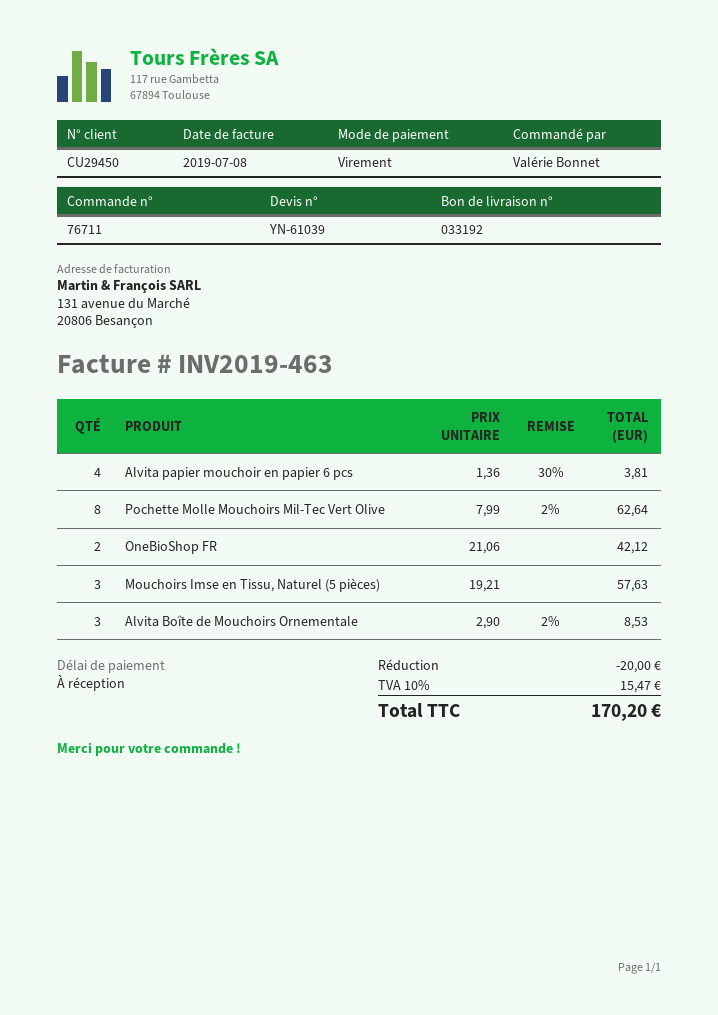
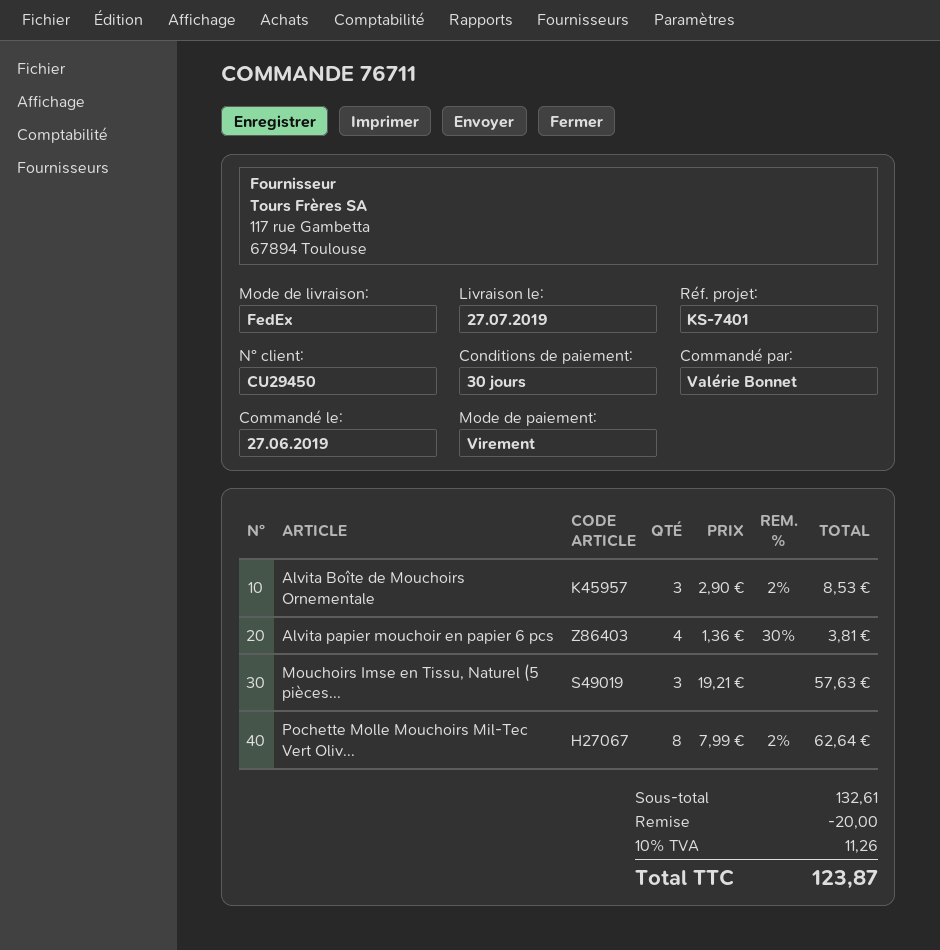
payment terms: on receipt -> 30 days
OneBioShop FR: 2 x 21.06 = 42.12 -> none
tax: 10% = 15.47 -> 10% = 11.26
total: 170.20 -> 123.87

